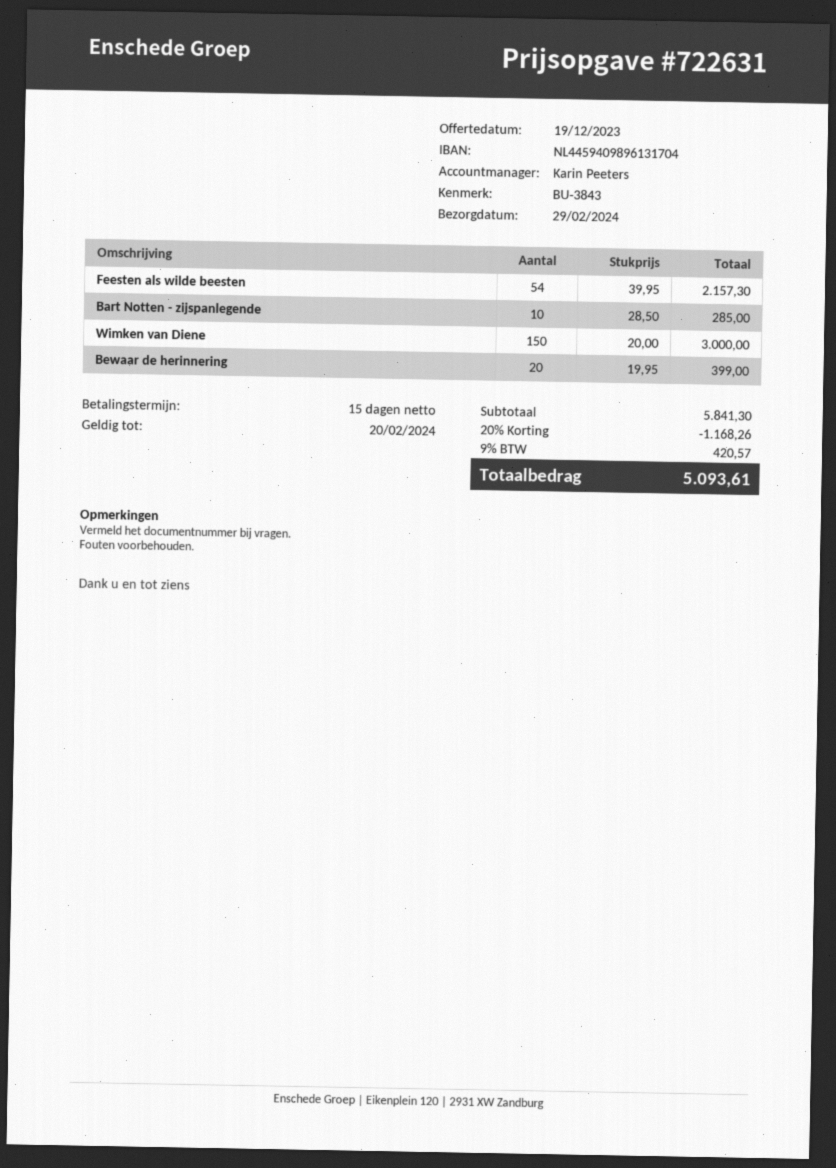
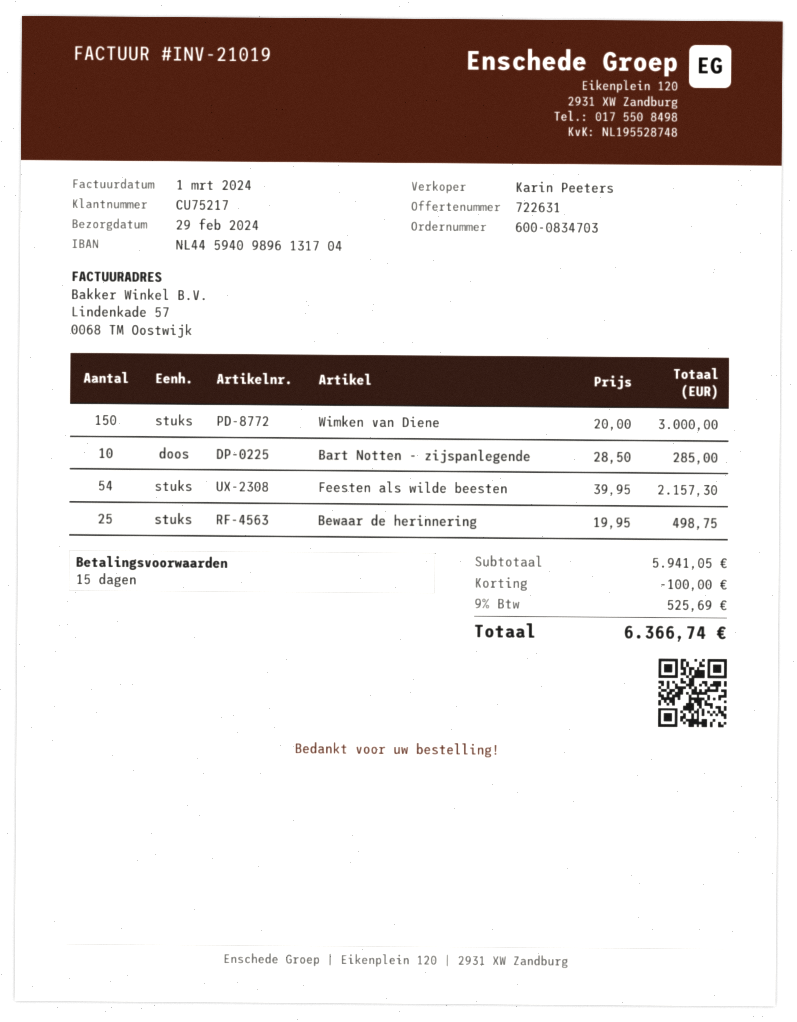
Bewaar de herinnering: 20 x 19.95 = 399.00 -> 25 x 19.95 = 498.75
subtotal: 5841.30 -> 5941.05
discount: 1168.26 -> 100.00
tax: 9% = 420.57 -> 9% = 525.69
total: 5093.61 -> 6366.74

